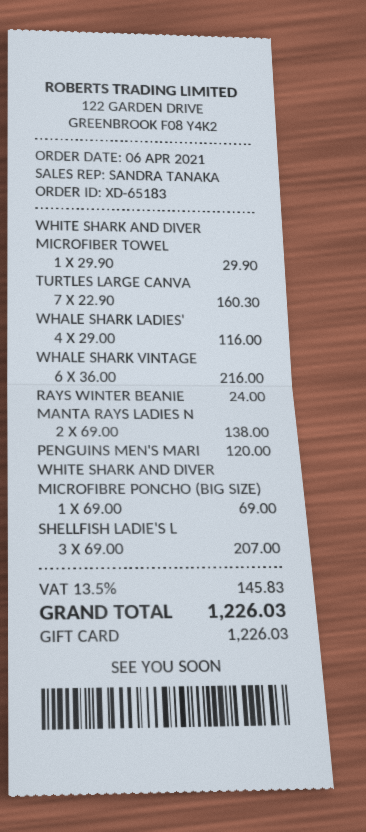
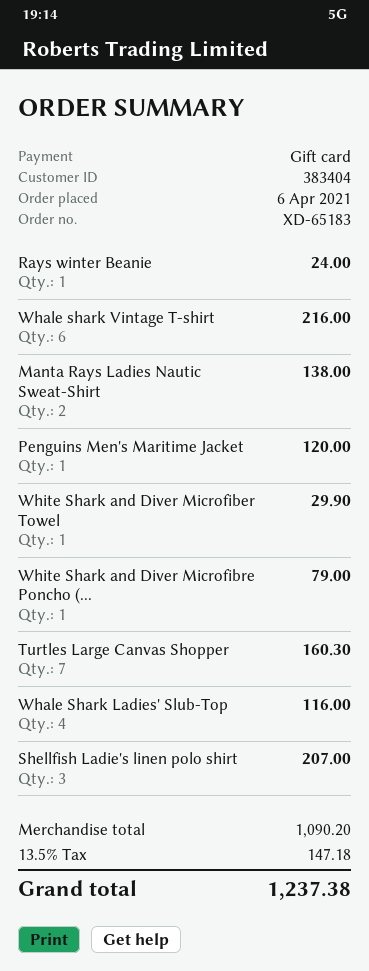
WHITE SHARK AND DIVER MICROFIBRE PONCHO (BIG SIZE): 1 for 69.00 -> 1 for 79.00
tax: 13.5% = 145.83 -> 13.5% = 147.18
total: 1226.03 -> 1237.38

